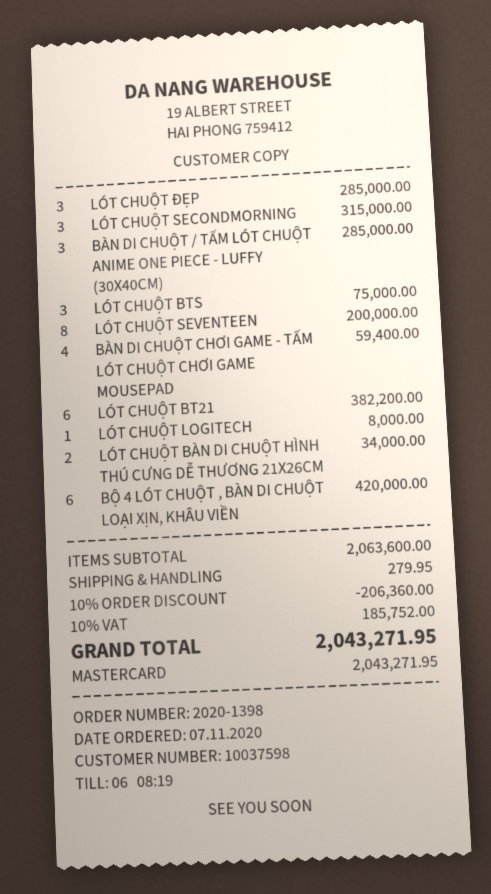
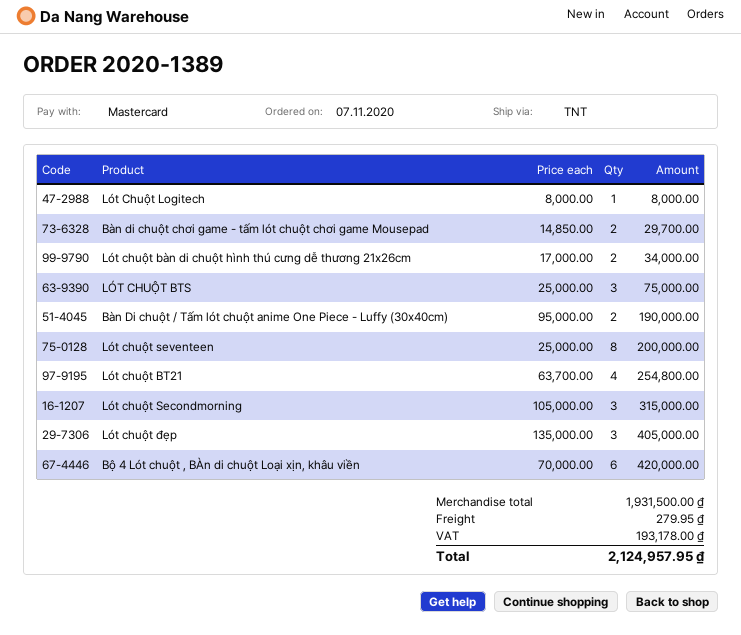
order number: 2020-1398 -> 2020-1389
LÓT CHUỘT ĐẸP: 3 for 285000.00 -> 3 for 405000.00
BÀN DI CHUỘT / TẤM LÓT CHUỘT ANIME ONE PIECE - LUFFY (30X40CM): 3 for 285000.00 -> 2 for 190000.00
BÀN DI CHUỘT CHƠI GAME - TẤM LÓT CHUỘT CHƠI GAME MOUSEPAD: 4 for 59400.00 -> 2 for 29700.00
LÓT CHUỘT BT21: 6 for 382200.00 -> 4 for 254800.00
subtotal: 2063600.00 -> 1931500.00
discount: 10% = 206360.00 -> none
tax: 185752.00 -> 193178.00
total: 2043271.95 -> 2124957.95

